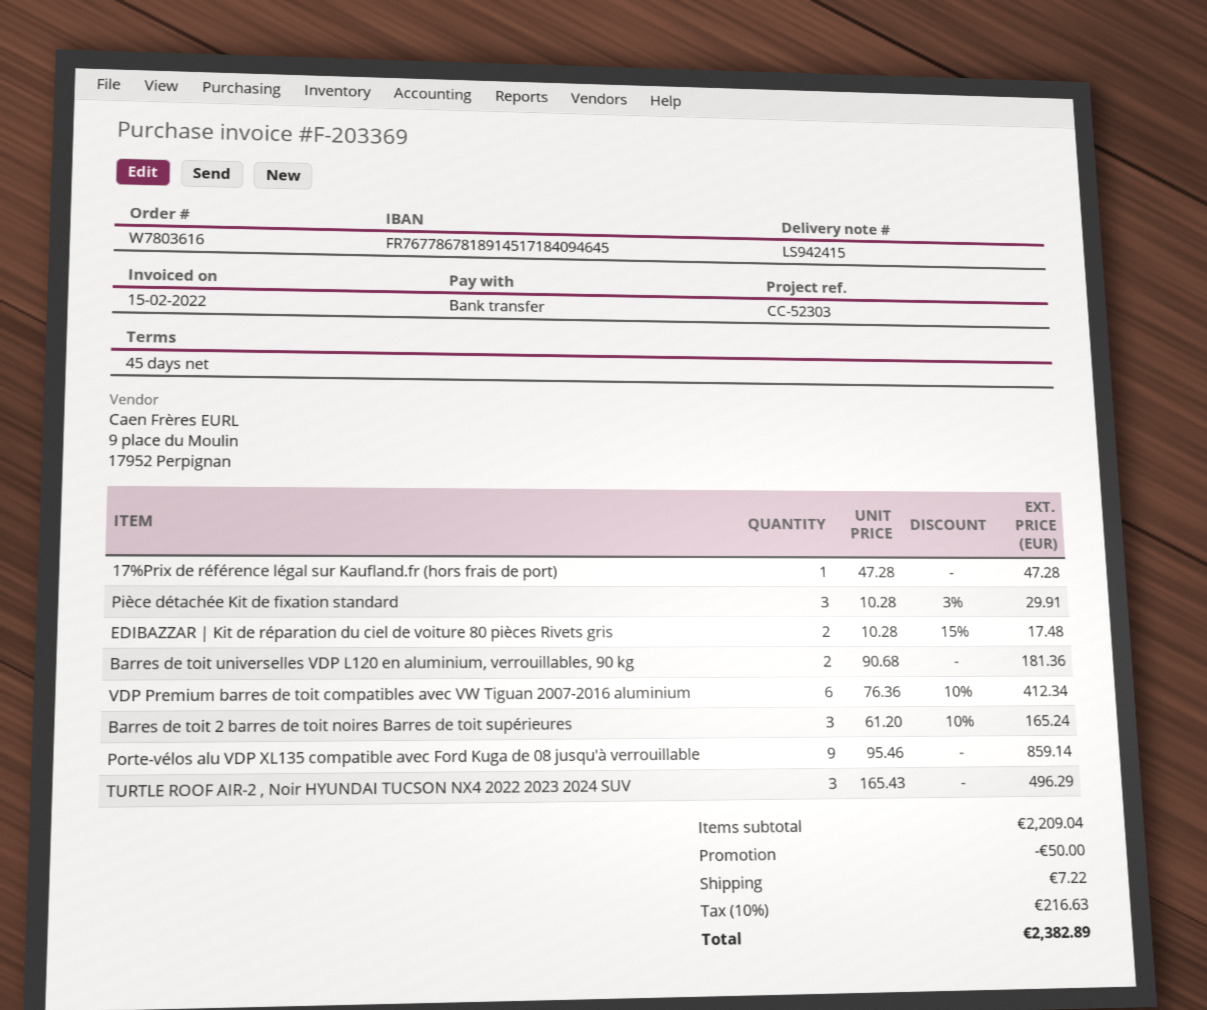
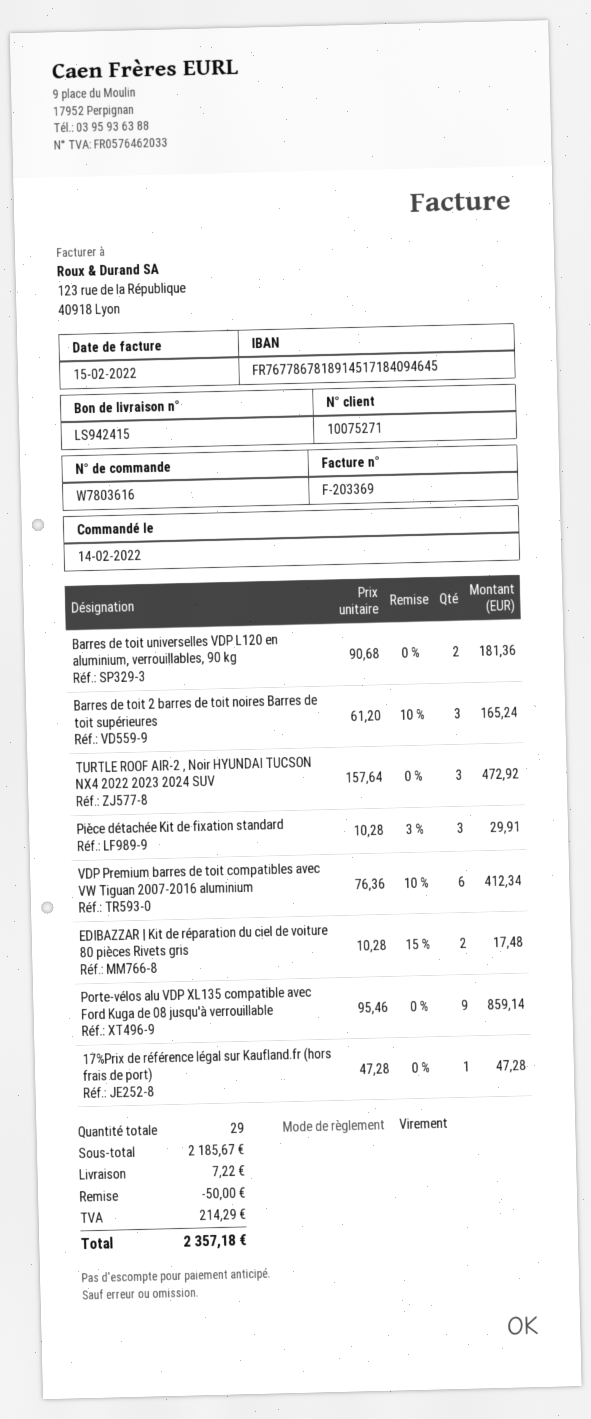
TURTLE ROOF AIR-2 , Noir HYUNDAI TUCSON NX4 2022 2023 2024 SUV: 3 x 165.43 = 496.29 -> 3 x 157.64 = 472.92
subtotal: 2209.04 -> 2185.67
tax: 216.63 -> 214.29
total: 2382.89 -> 2357.18

